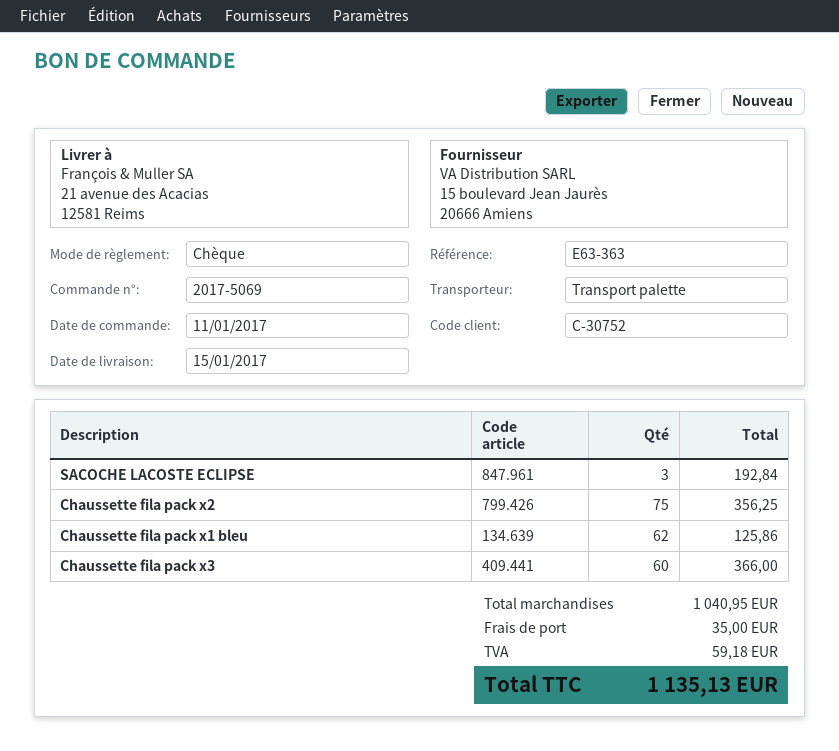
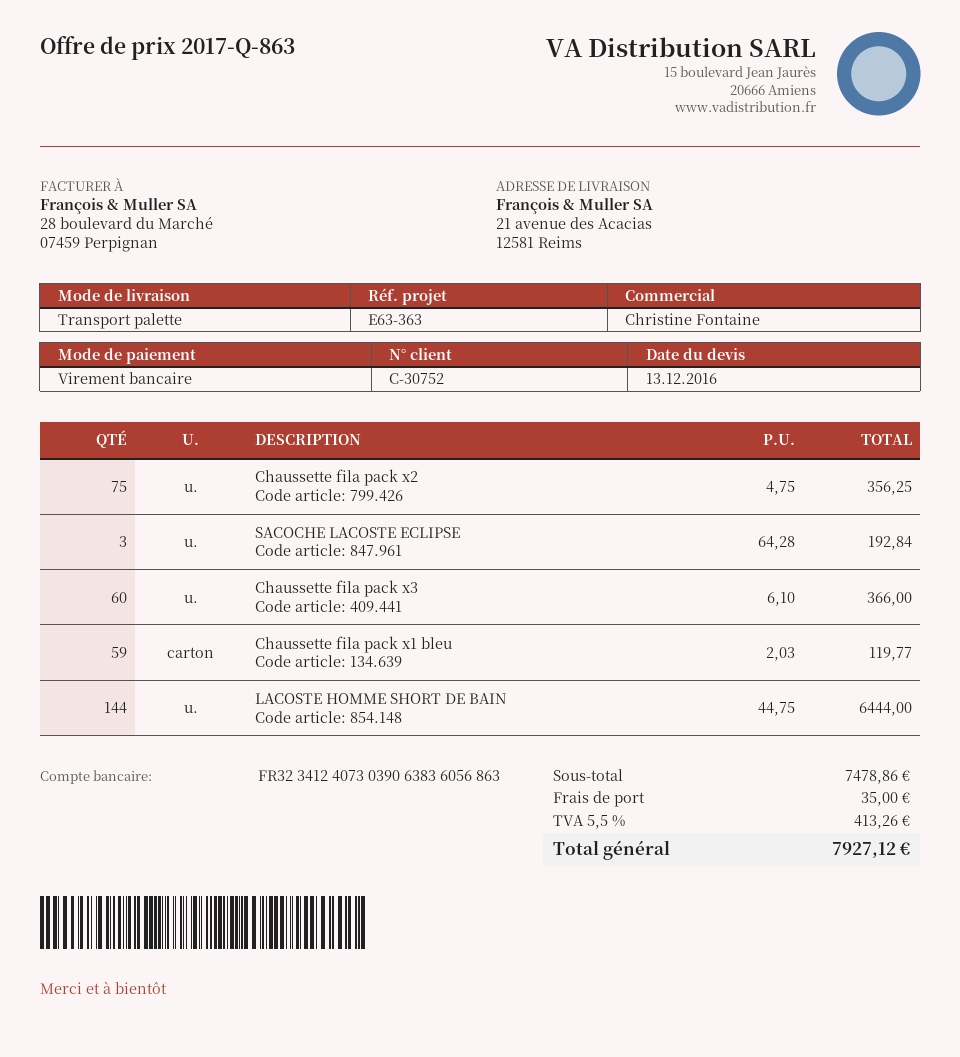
payment method: cheque -> bank transfer
Chaussette fila pack x1 bleu: 62 for 125.86 -> 59 for 119.77
LACOSTE HOMME SHORT DE BAIN: none -> 144 for 6444.00
subtotal: 1040.95 -> 7478.86
tax: 59.18 -> 413.26
total: 1135.13 -> 7927.12

